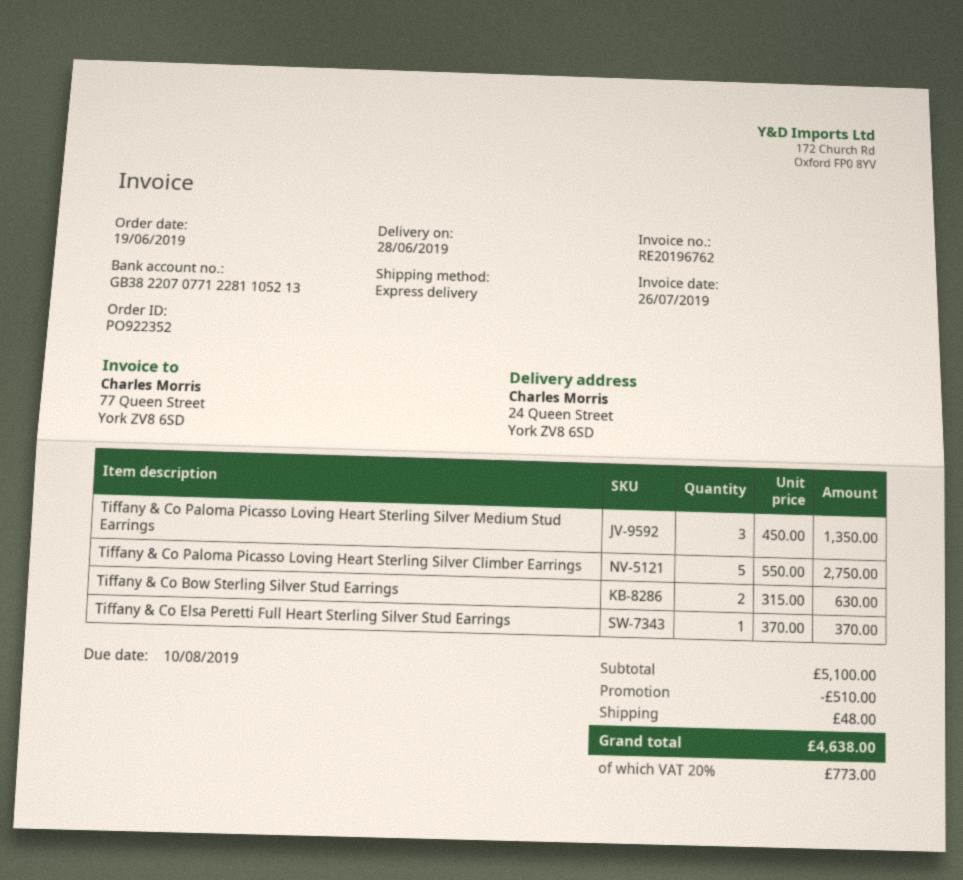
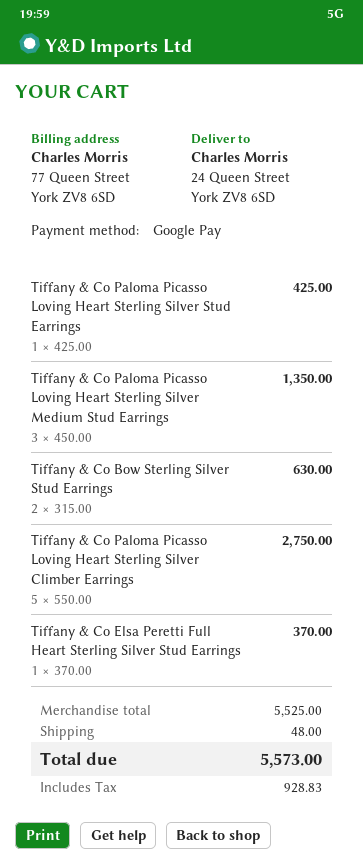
Tiffany & Co Paloma Picasso Loving Heart Sterling Silver Stud Earrings: none -> 1 x 425.00 = 425.00
subtotal: 5100.00 -> 5525.00
discount: 510.00 -> none
tax: 773.00 -> 928.83
total: 4638.00 -> 5573.00

